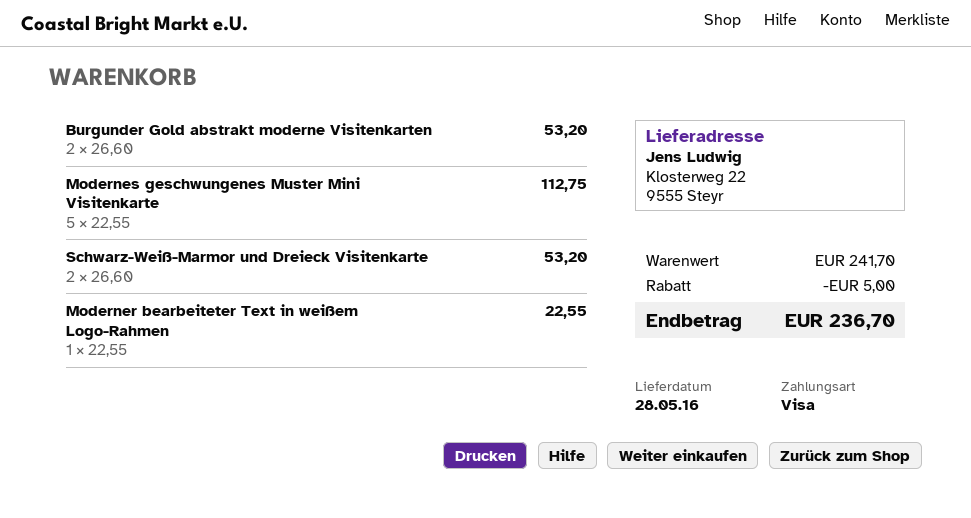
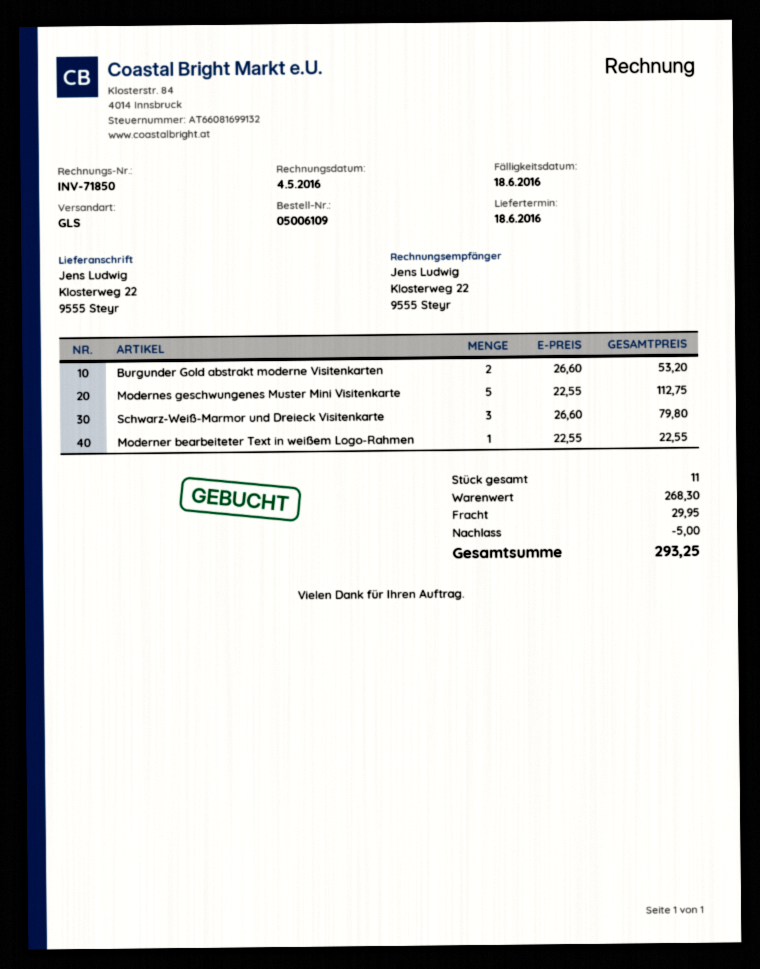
delivery date: 2016-05-28 -> 2016-06-18
Schwarz-Weiß-Marmor und Dreieck Visitenkarte: 2 x 26.60 = 53.20 -> 3 x 26.60 = 79.80
subtotal: 241.70 -> 268.30
shipping: none -> 29.95
total: 236.70 -> 293.25

